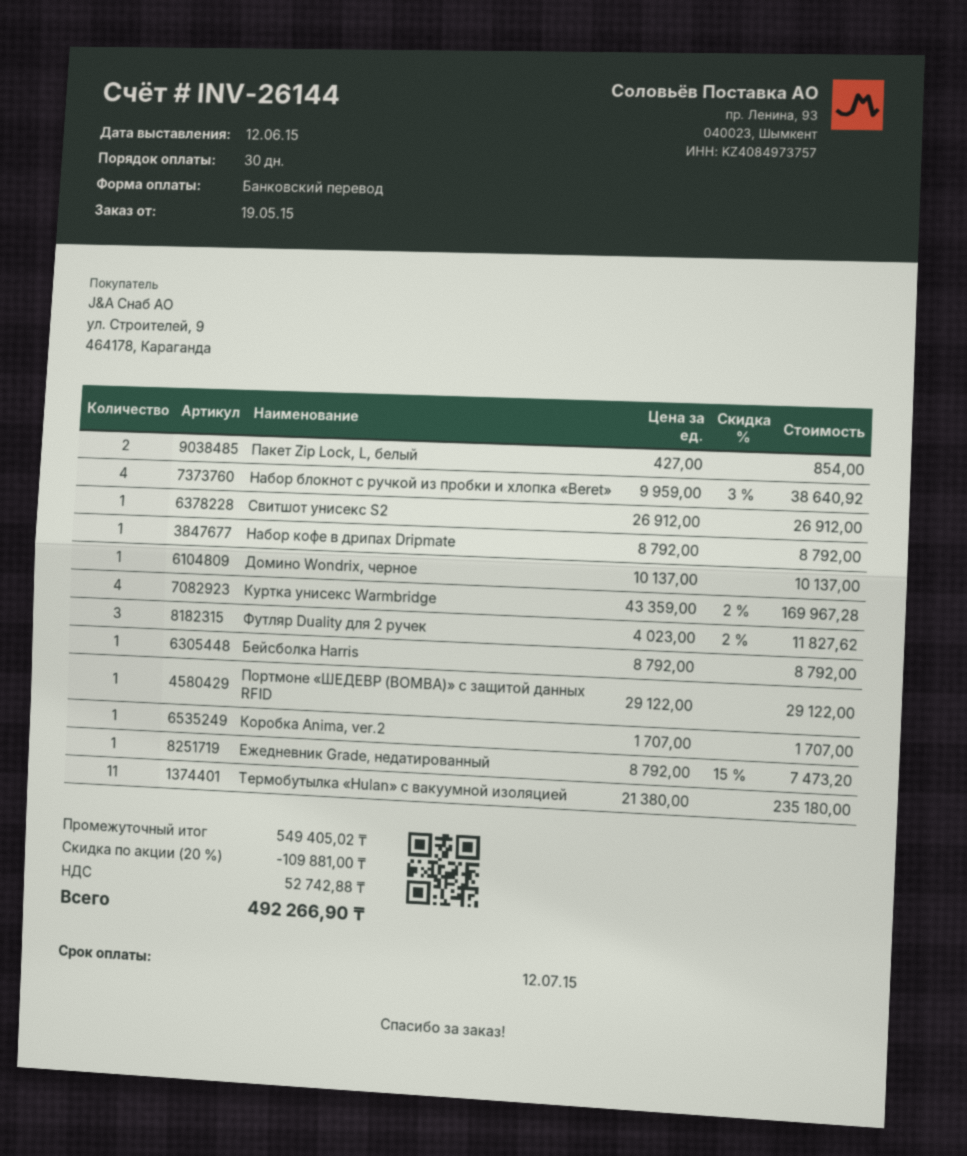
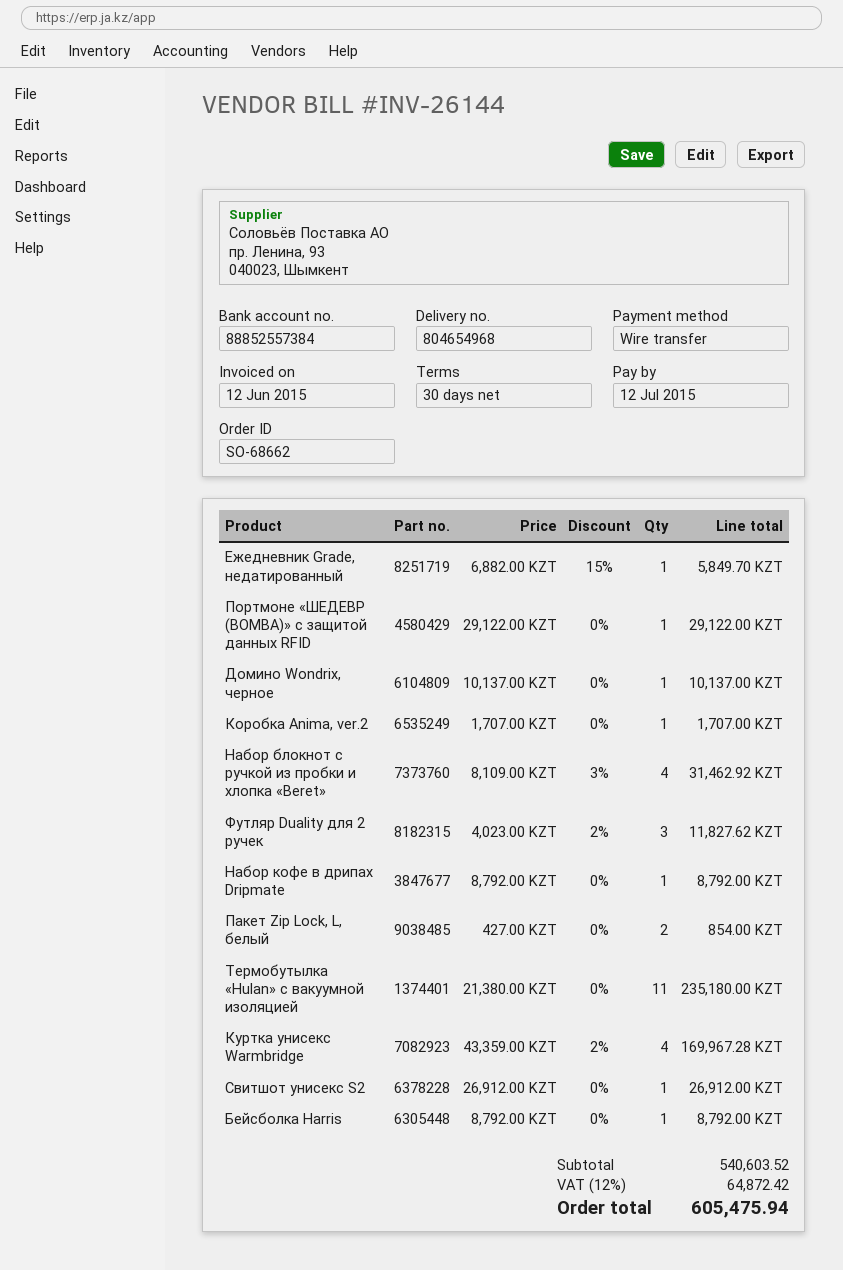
Набор блокнот с ручкой из пробки и хлопка «Beret»: 4 x 9959.00 - 3% = 38640.92 -> 4 x 8109.00 - 3% = 31462.92
Ежедневник Grade, недатированный: 1 x 8792.00 - 15% = 7473.20 -> 1 x 6882.00 - 15% = 5849.70
subtotal: 549405.02 -> 540603.52
discount: 20% = 109881.00 -> none
tax: 52742.88 -> 64872.42
total: 492266.90 -> 605475.94

